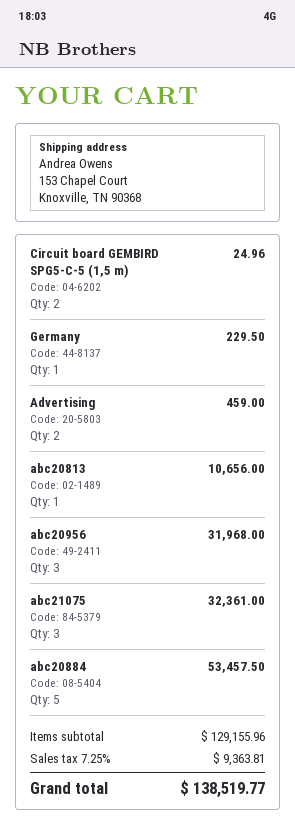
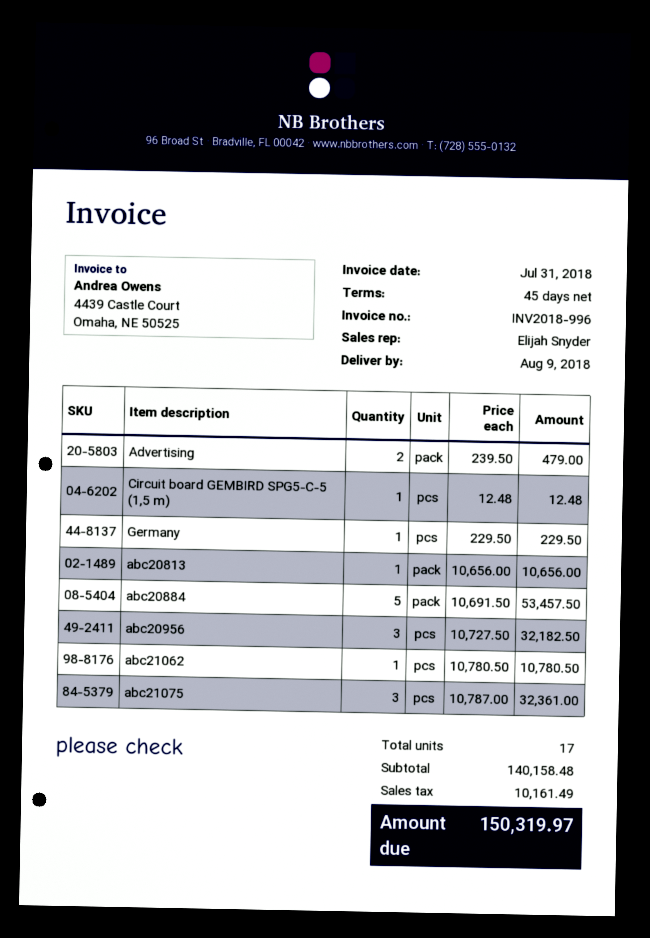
Circuit board GEMBIRD SPG5-C-5 (1,5 m): 2 for 24.96 -> 1 for 12.48
Advertising: 2 for 459.00 -> 2 for 479.00
abc20956: 3 for 31968.00 -> 3 for 32182.50
abc21062: none -> 1 for 10780.50
subtotal: 129155.96 -> 140158.48
tax: 9363.81 -> 10161.49
total: 138519.77 -> 150319.97

